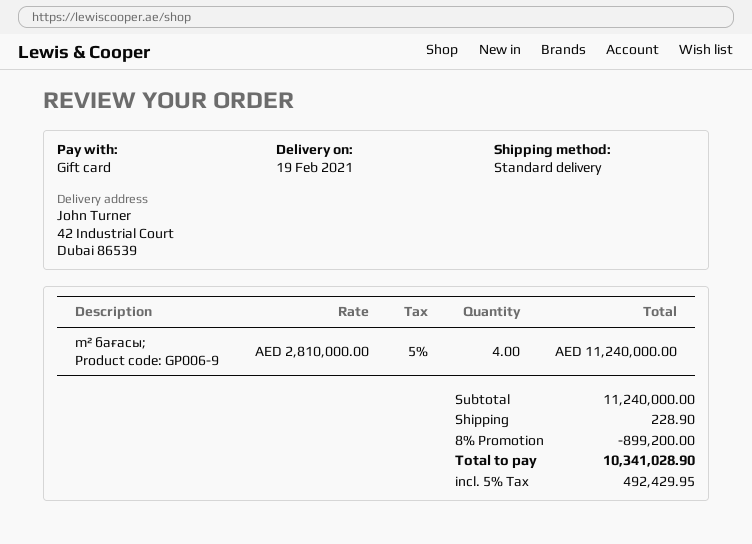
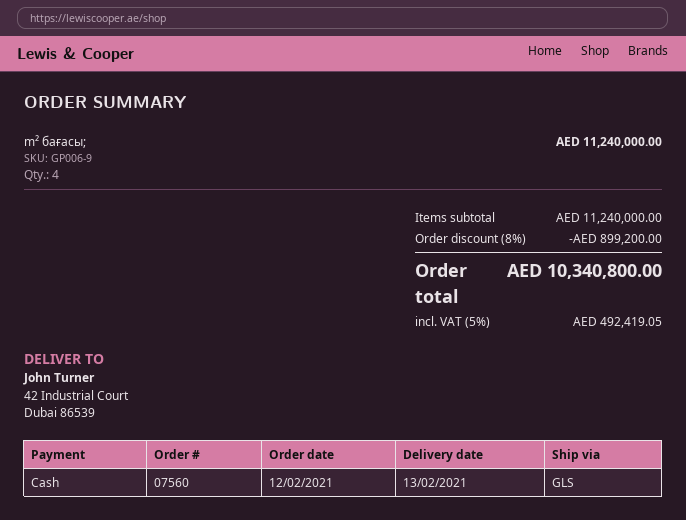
delivery date: 2021-02-19 -> 2021-02-13
payment method: gift card -> cash
shipping method: standard -> GLS
shipping: 228.90 -> none
tax: 5% = 492429.95 -> 5% = 492419.05
total: 10341028.90 -> 10340800.00

